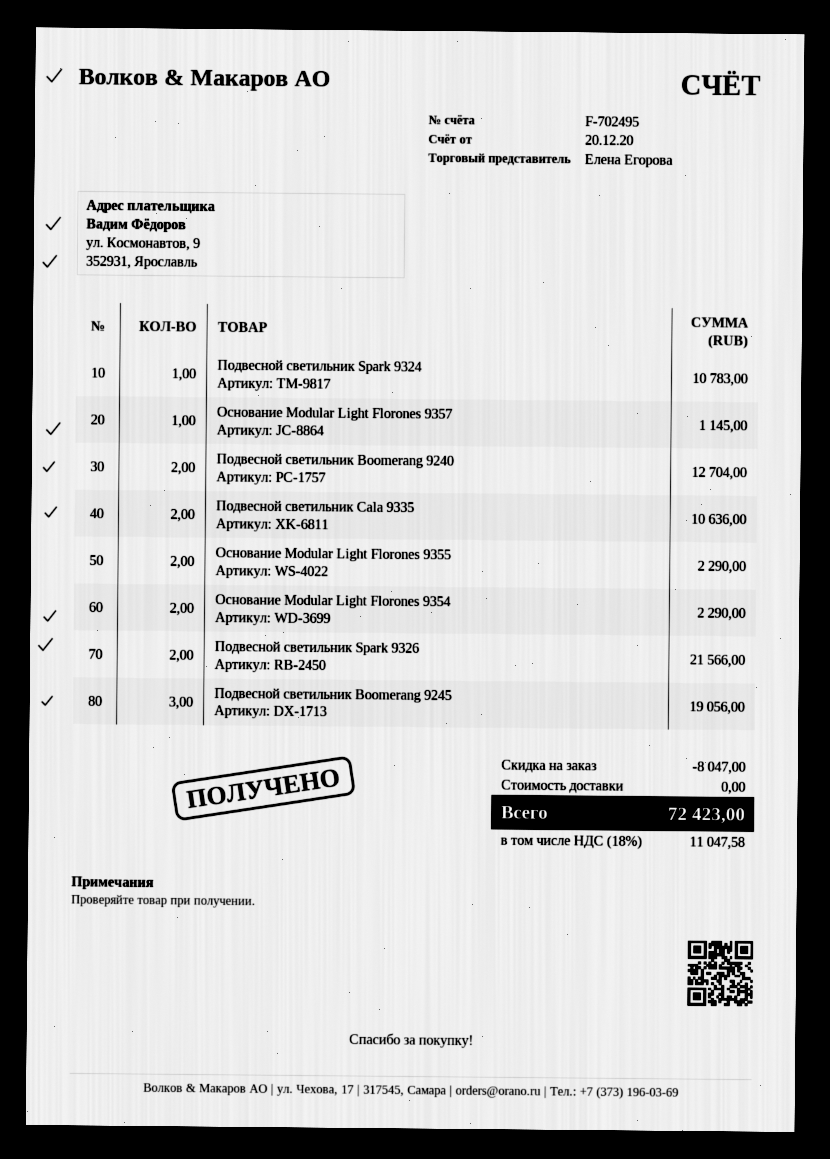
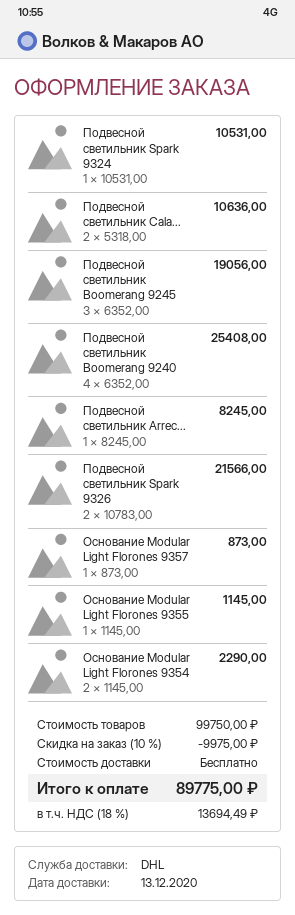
Подвесной светильник Spark 9324: 1 for 10783.00 -> 1 for 10531.00
Основание Modular Light Florones 9357: 1 for 1145.00 -> 1 for 873.00
Подвесной светильник Boomerang 9240: 2 for 12704.00 -> 4 for 25408.00
Основание Modular Light Florones 9355: 2 for 2290.00 -> 1 for 1145.00
Подвесной светильник Arrec...: none -> 1 for 8245.00
discount: 8047.00 -> 9975.00
tax: 18% = 11047.58 -> 18% = 13694.49
total: 72423.00 -> 89775.00

